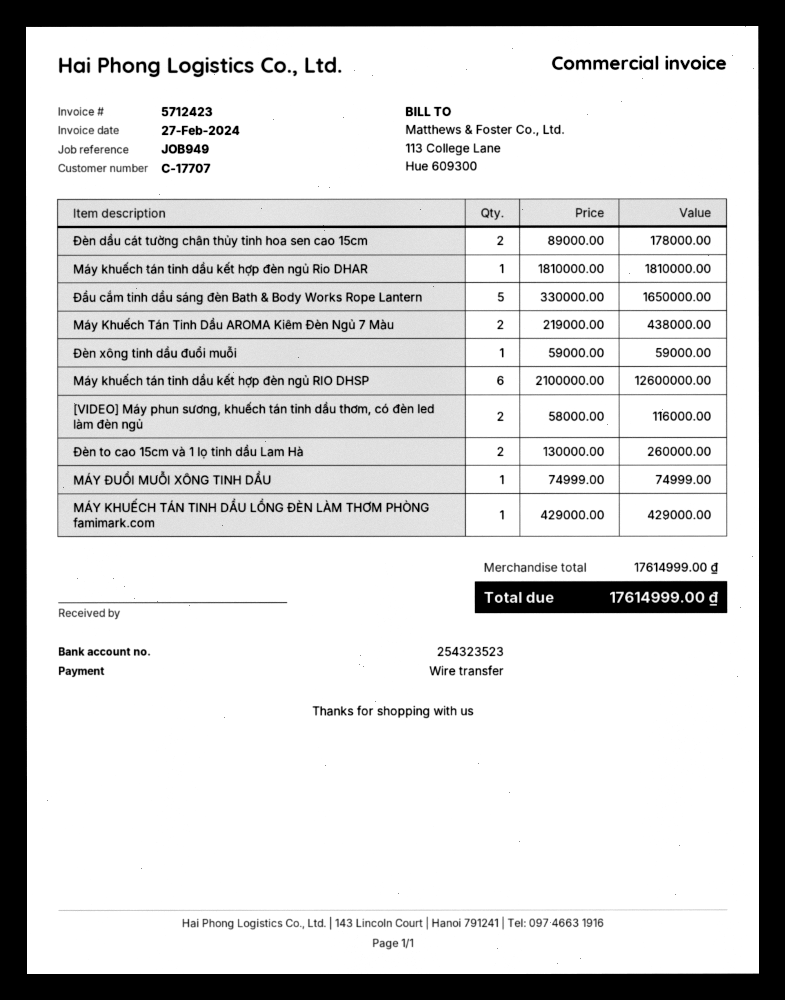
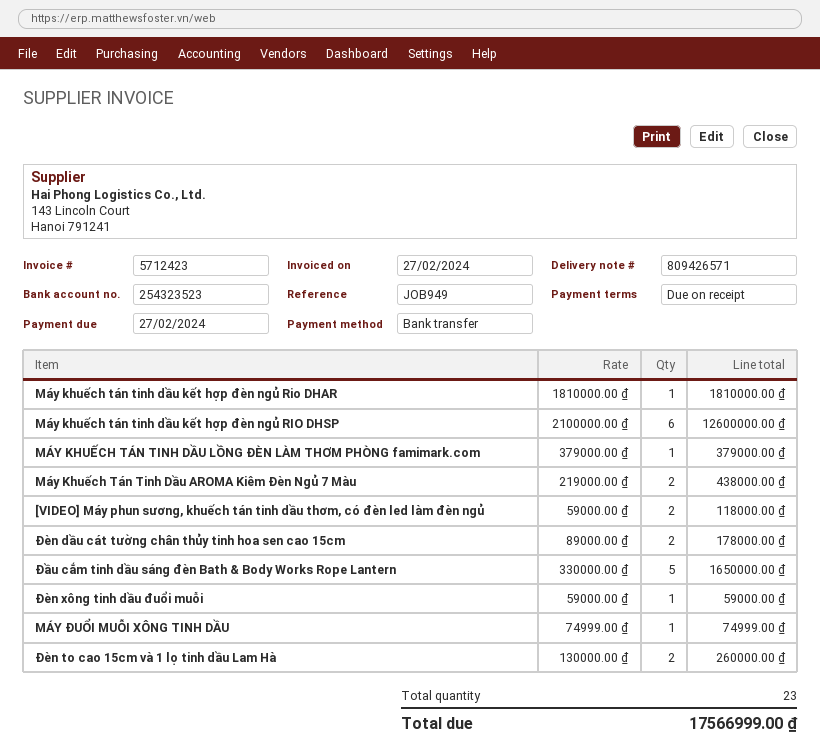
[VIDEO] Máy phun sương, khuếch tán tinh dầu thơm, có đèn led làm đèn ngủ: 2 x 58000.00 = 116000.00 -> 2 x 59000.00 = 118000.00
MÁY KHUẾCH TÁN TINH DẦU LỒNG ĐÈN LÀM THƠM PHÒNG famimark.com: 1 x 429000.00 = 429000.00 -> 1 x 379000.00 = 379000.00
total: 17614999.00 -> 17566999.00

